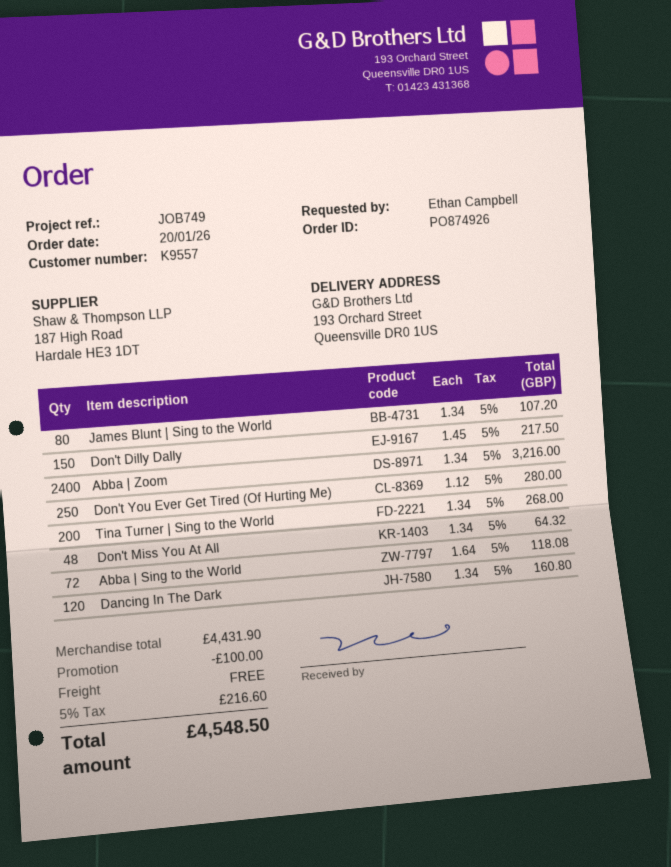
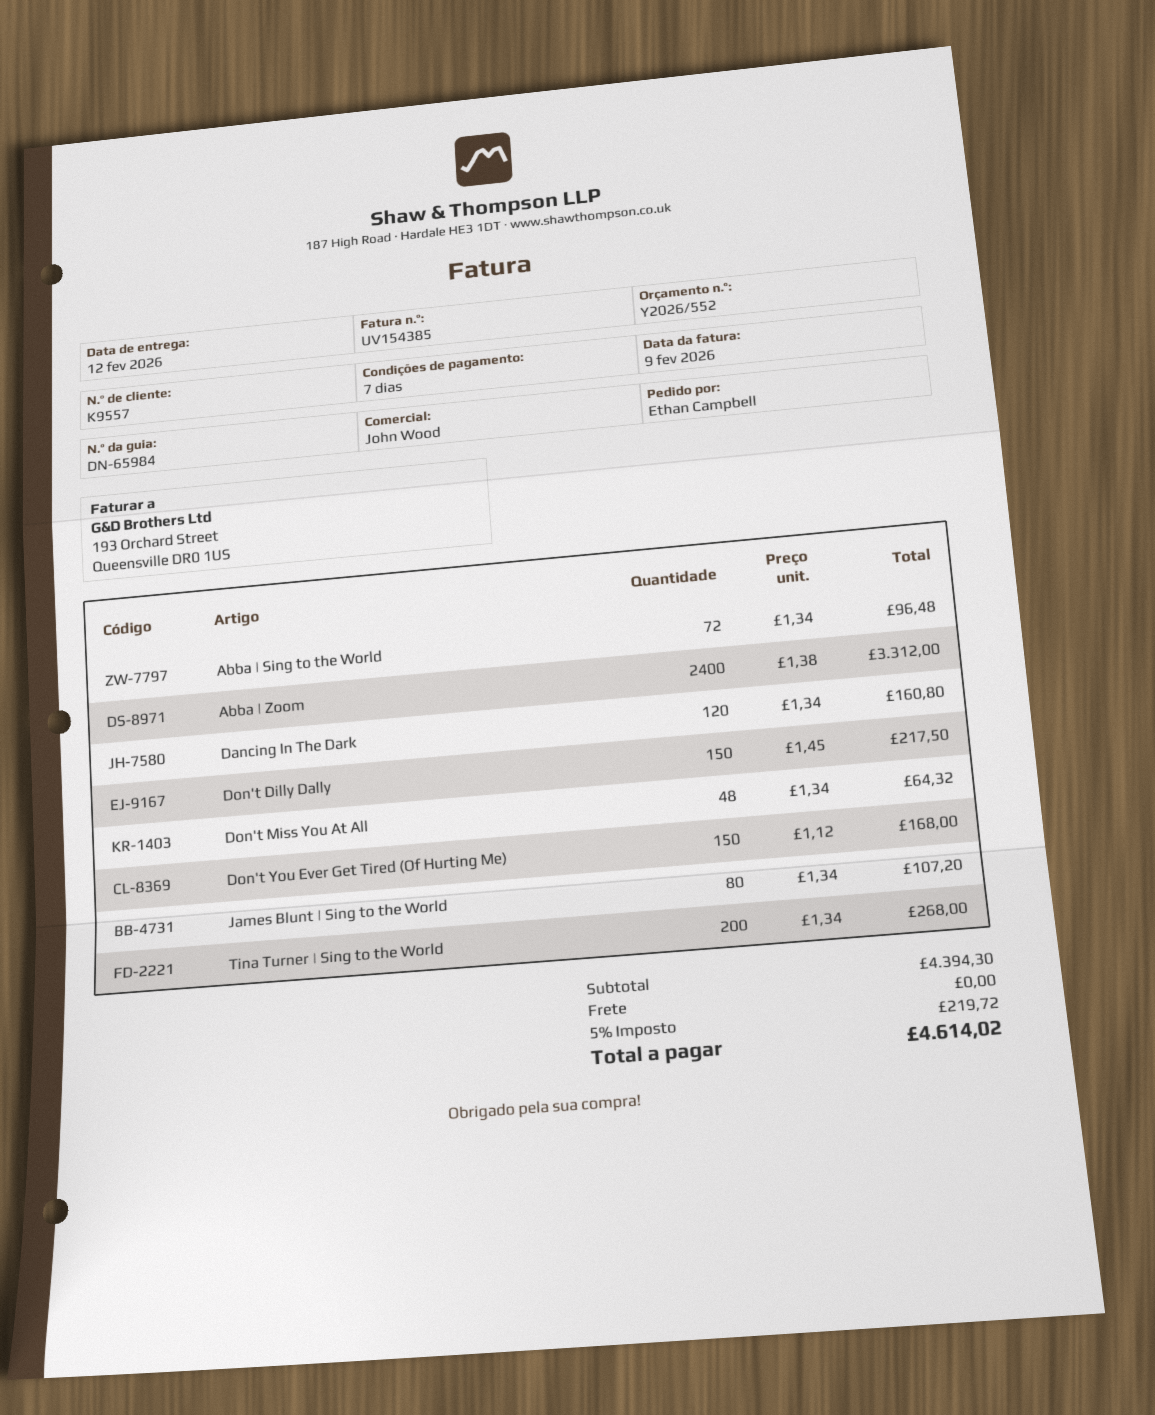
Abba | Zoom: 2400 x 1.34 = 3216.00 -> 2400 x 1.38 = 3312.00
Don't You Ever Get Tired (Of Hurting Me): 250 x 1.12 = 280.00 -> 150 x 1.12 = 168.00
Abba | Sing to the World: 72 x 1.64 = 118.08 -> 72 x 1.34 = 96.48
subtotal: 4431.90 -> 4394.30
discount: 100.00 -> none
tax: 5% = 216.60 -> 5% = 219.72
total: 4548.50 -> 4614.02

